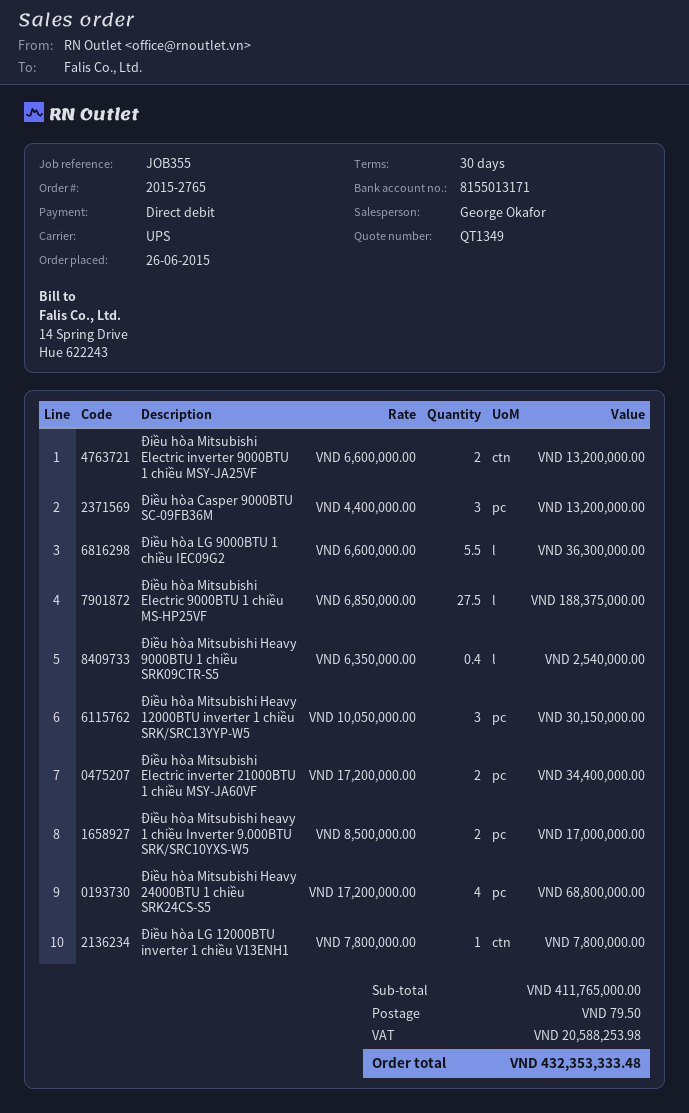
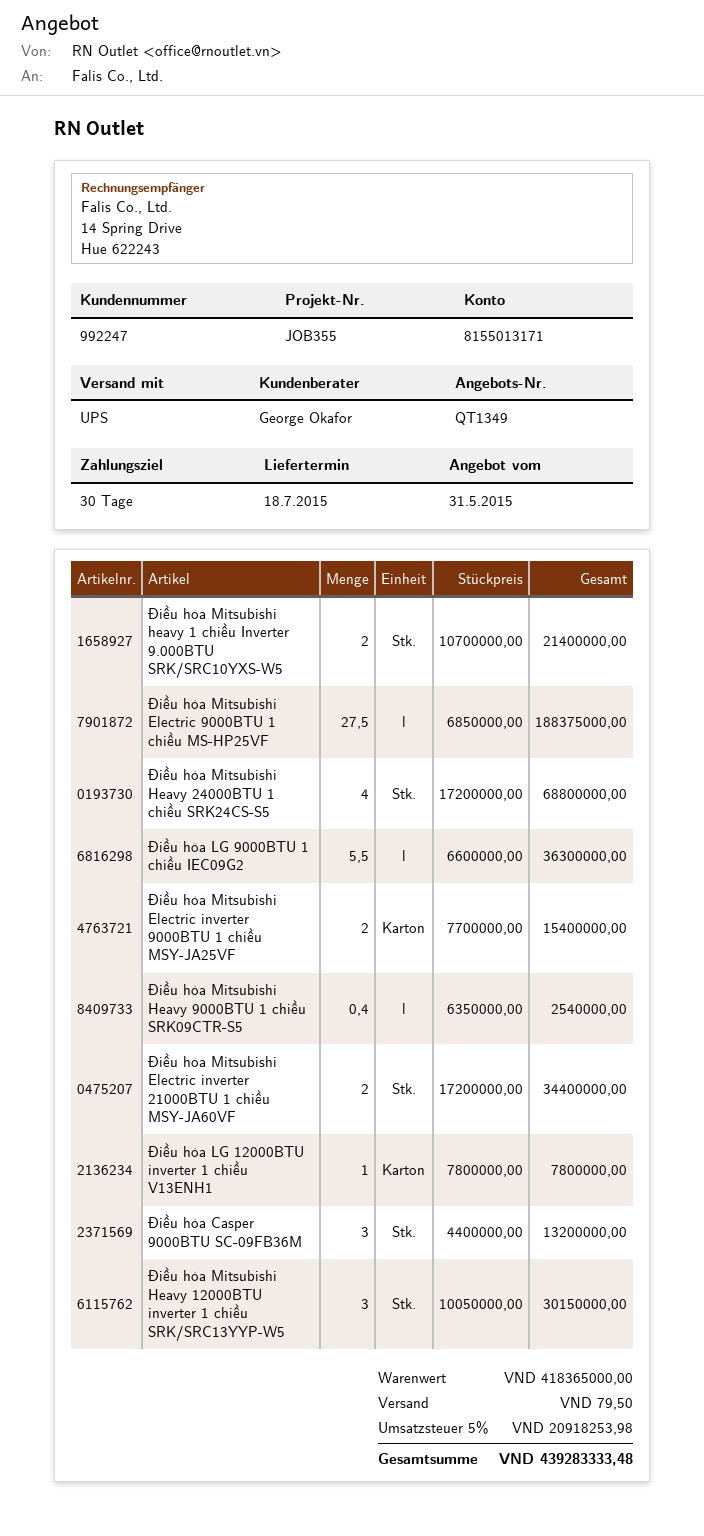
Điều hòa Mitsubishi Electric inverter 9000BTU 1 chiều MSY-JA25VF: 2 x 6600000.00 = 13200000.00 -> 2 x 7700000.00 = 15400000.00
Điều hòa Mitsubishi heavy 1 chiều Inverter 9.000BTU SRK/SRC10YXS-W5: 2 x 8500000.00 = 17000000.00 -> 2 x 10700000.00 = 21400000.00
subtotal: 411765000.00 -> 418365000.00
tax: 20588253.98 -> 20918253.98
total: 432353333.48 -> 439283333.48

